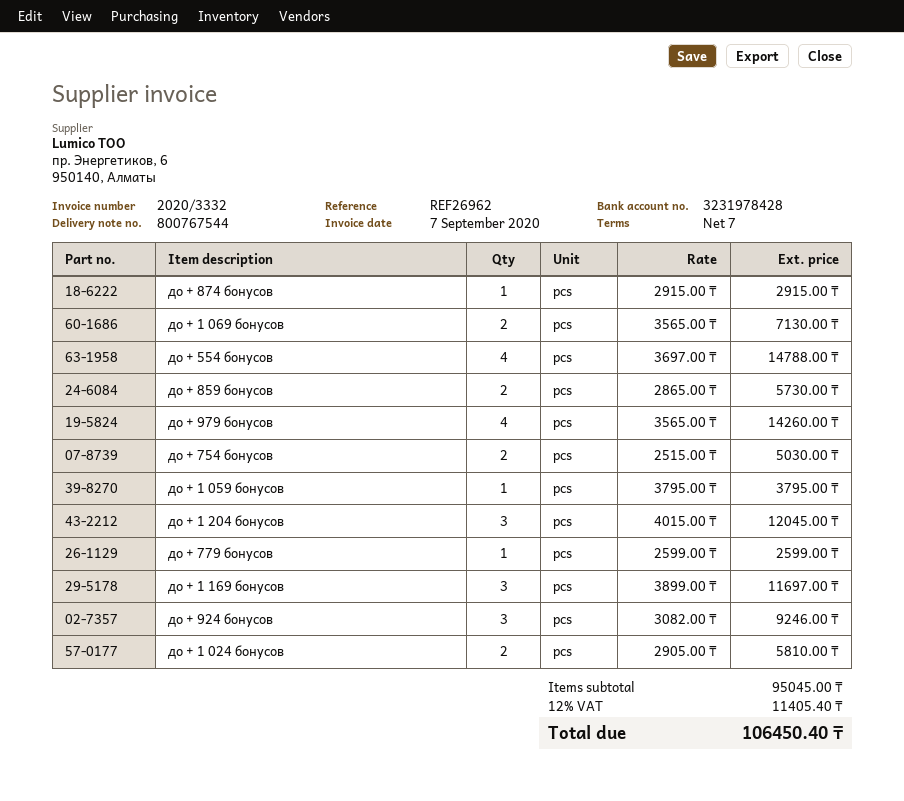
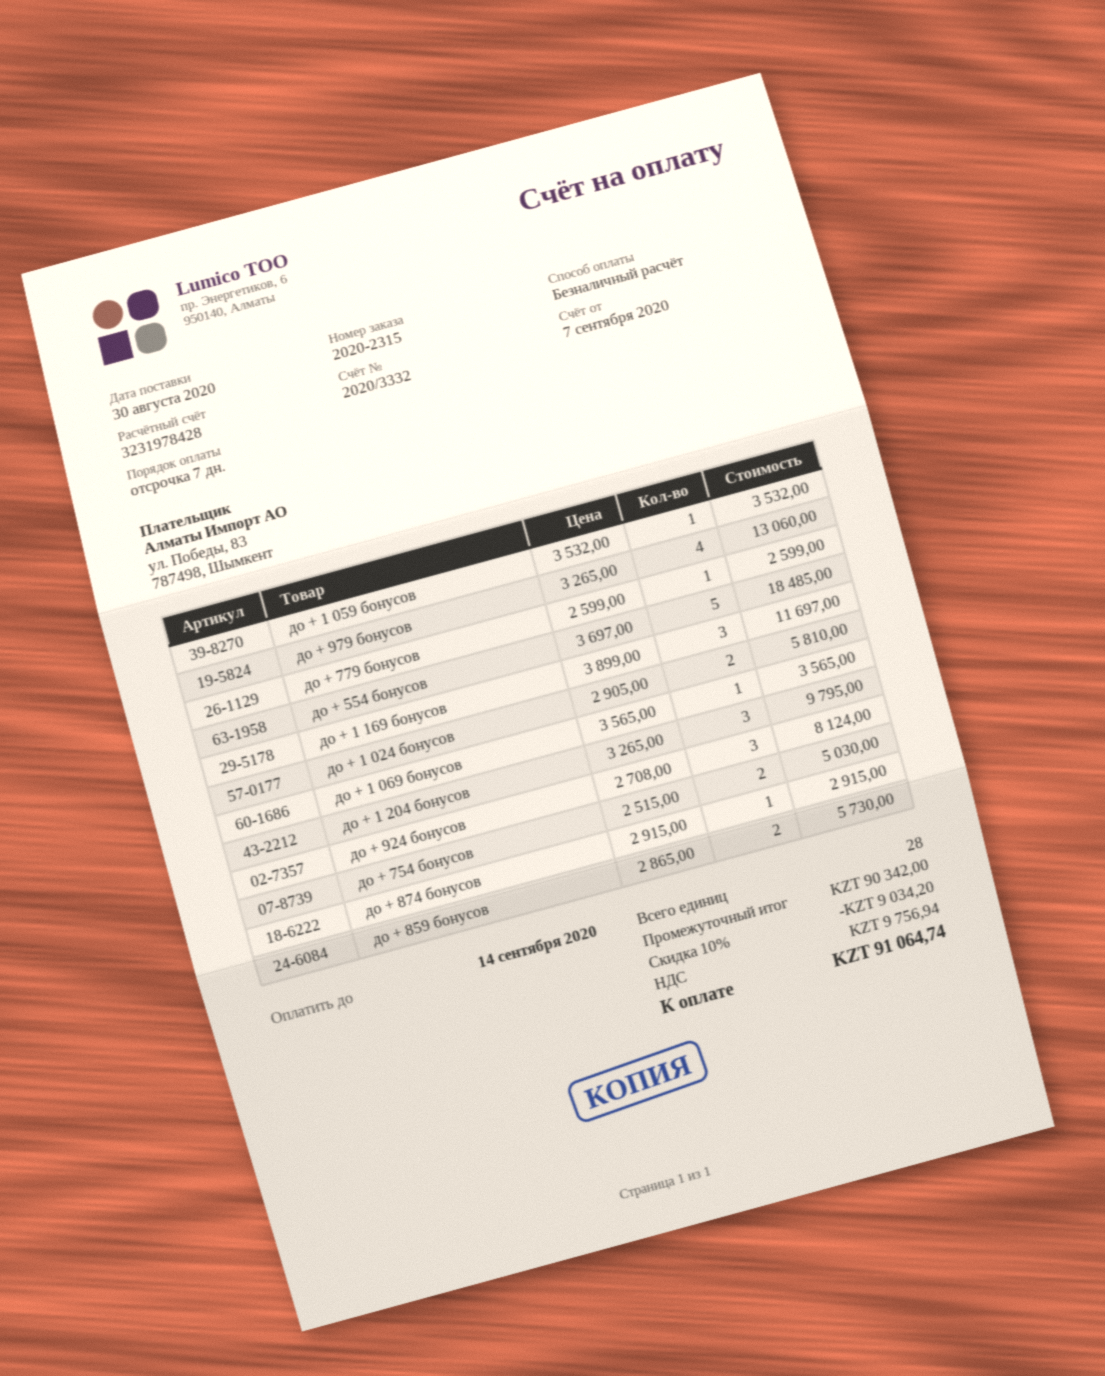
до + 1 069 бонусов: 2 x 3565.00 = 7130.00 -> 1 x 3565.00 = 3565.00
до + 554 бонусов: 4 x 3697.00 = 14788.00 -> 5 x 3697.00 = 18485.00
до + 979 бонусов: 4 x 3565.00 = 14260.00 -> 4 x 3265.00 = 13060.00
до + 1 059 бонусов: 1 x 3795.00 = 3795.00 -> 1 x 3532.00 = 3532.00
до + 1 204 бонусов: 3 x 4015.00 = 12045.00 -> 3 x 3265.00 = 9795.00
до + 924 бонусов: 3 x 3082.00 = 9246.00 -> 3 x 2708.00 = 8124.00
subtotal: 95045.00 -> 90342.00
discount: none -> 10% = 9034.20
tax: 11405.40 -> 9756.94
total: 106450.40 -> 91064.74

